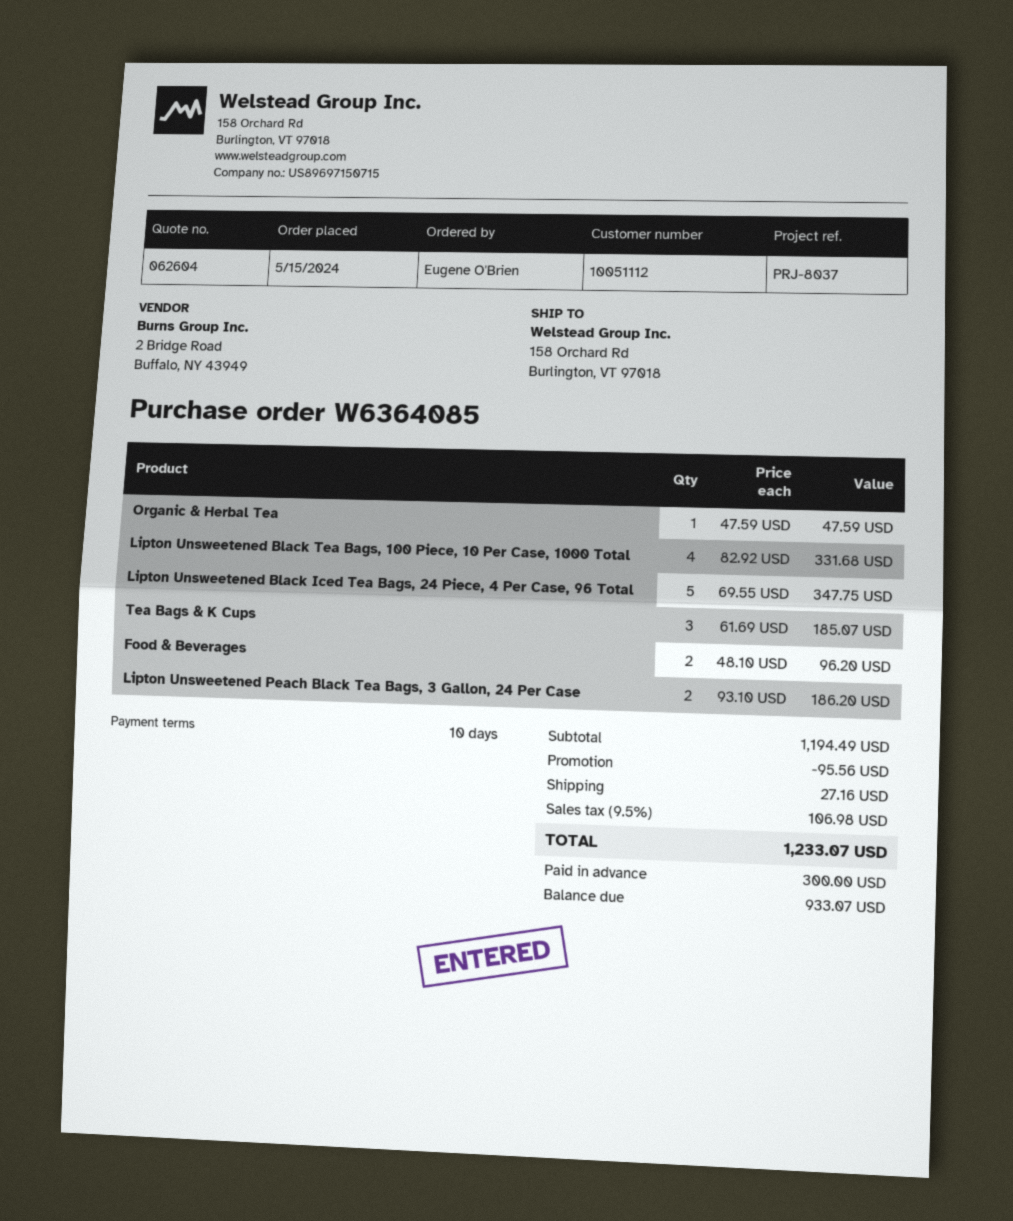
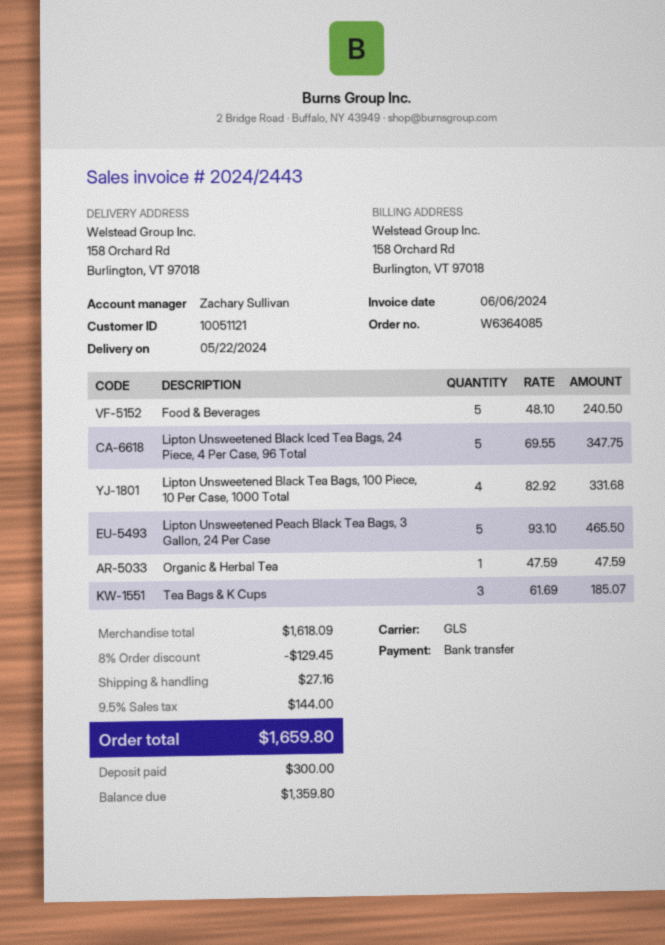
customer number: 10051112 -> 10051121
Food & Beverages: 2 x 48.10 = 96.20 -> 5 x 48.10 = 240.50
Lipton Unsweetened Peach Black Tea Bags, 3 Gallon, 24 Per Case: 2 x 93.10 = 186.20 -> 5 x 93.10 = 465.50
subtotal: 1194.49 -> 1618.09
discount: 95.56 -> 129.45
tax: 9.5% = 106.98 -> 9.5% = 144.00
total: 1233.07 -> 1659.80
balance: 933.07 -> 1359.80

